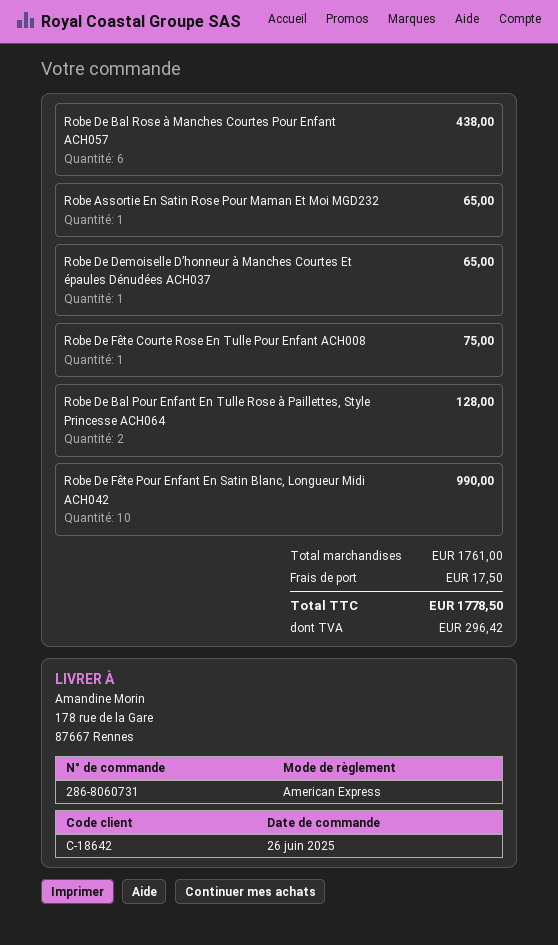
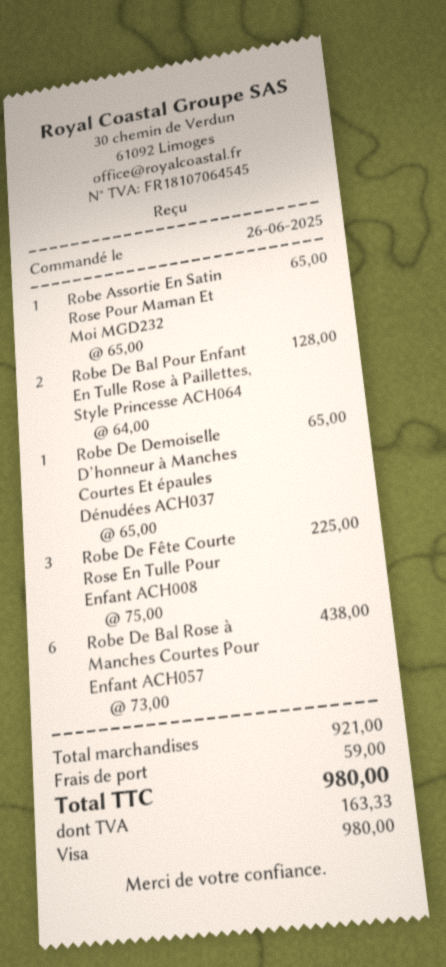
payment method: American Express -> Visa
Robe De Fête Courte Rose En Tulle Pour Enfant ACH008: 1 for 75.00 -> 3 for 225.00
Robe De Fête Pour Enfant En Satin Blanc, Longueur Midi ACH042: 10 for 990.00 -> none
subtotal: 1761.00 -> 921.00
shipping: 17.50 -> 59.00
tax: 296.42 -> 163.33
total: 1778.50 -> 980.00

